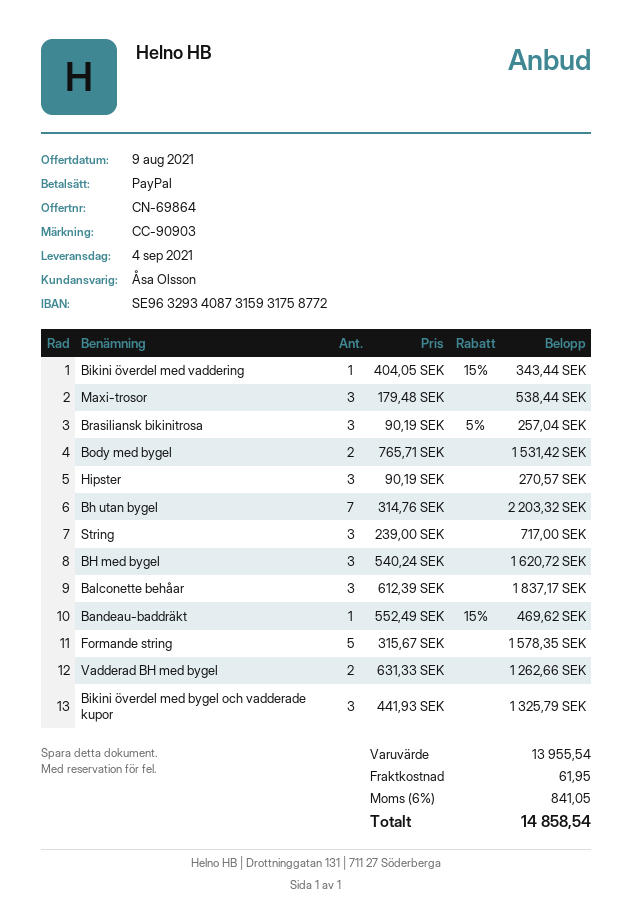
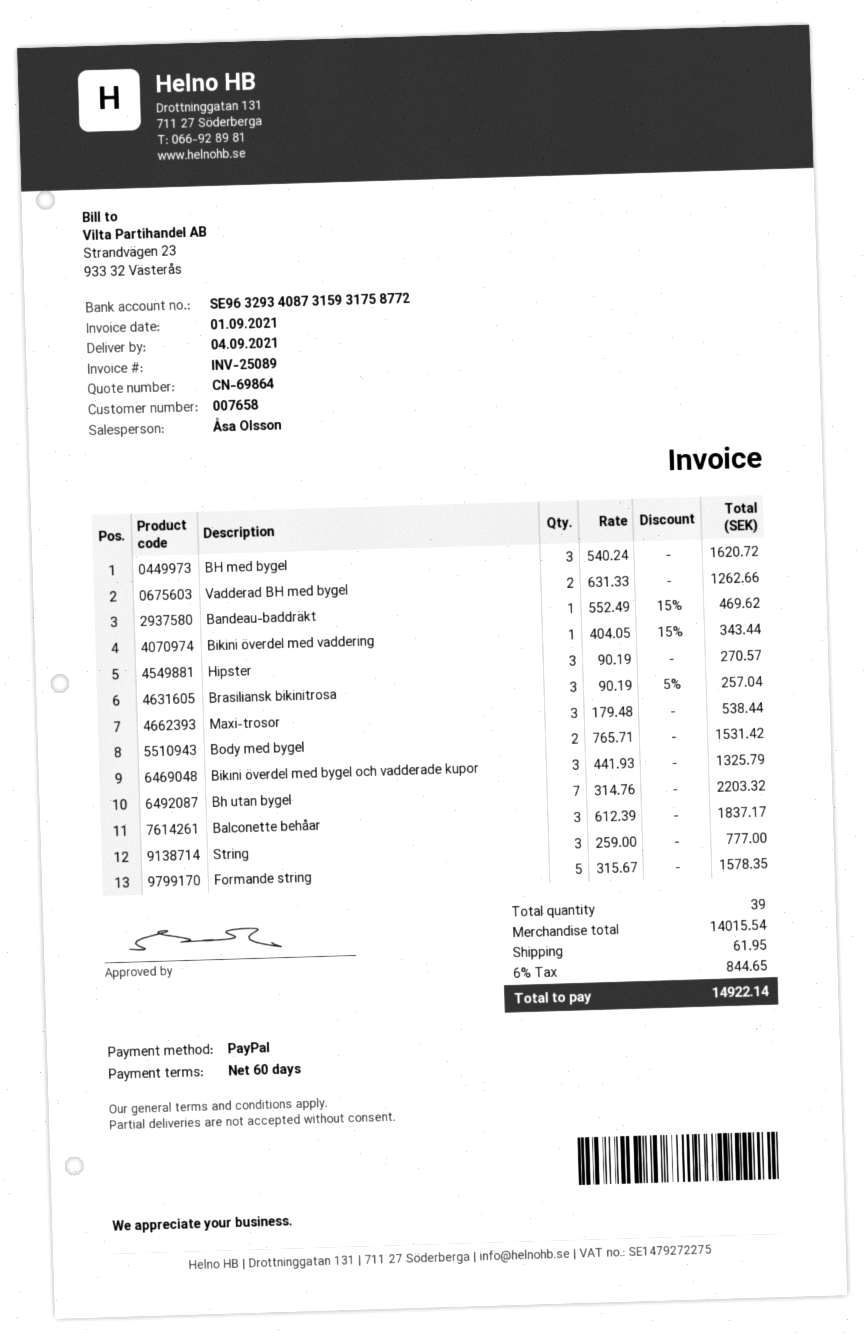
String: 3 x 239.00 = 717.00 -> 3 x 259.00 = 777.00
subtotal: 13955.54 -> 14015.54
tax: 6% = 841.05 -> 6% = 844.65
total: 14858.54 -> 14922.14

